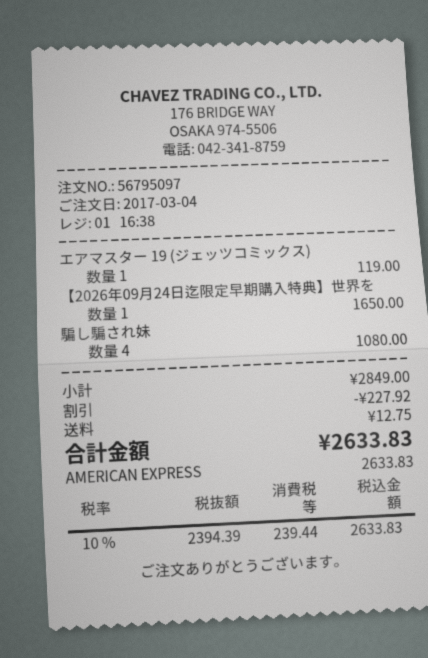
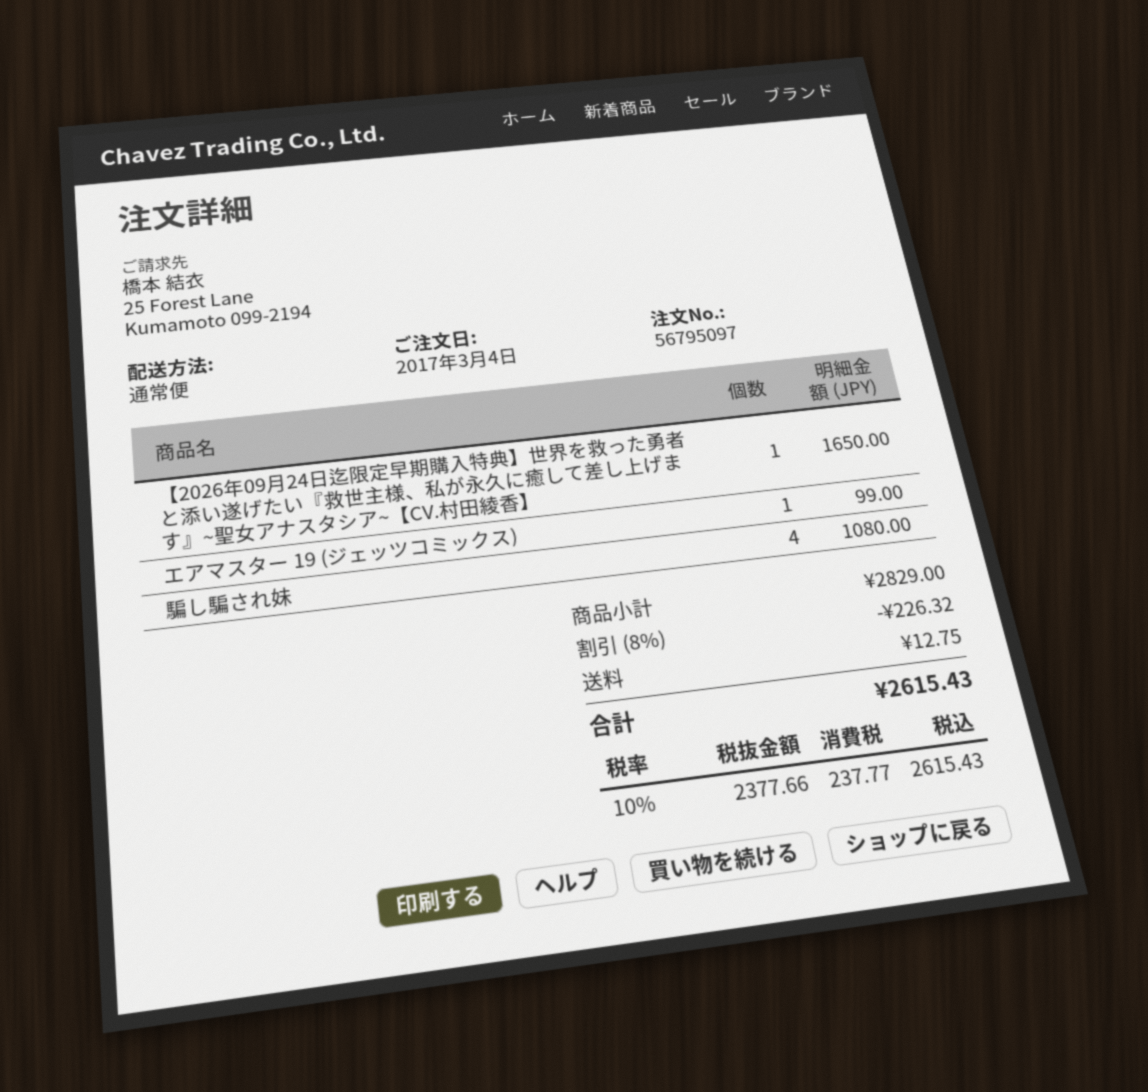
エアマスター 19 (ジェッツコミックス): 1 for 119.00 -> 1 for 99.00
subtotal: 2849.00 -> 2829.00
discount: 227.92 -> 226.32
net: 2394.39 -> 2377.66
tax: 10% = 239.44 -> 10% = 237.77
total: 2633.83 -> 2615.43

